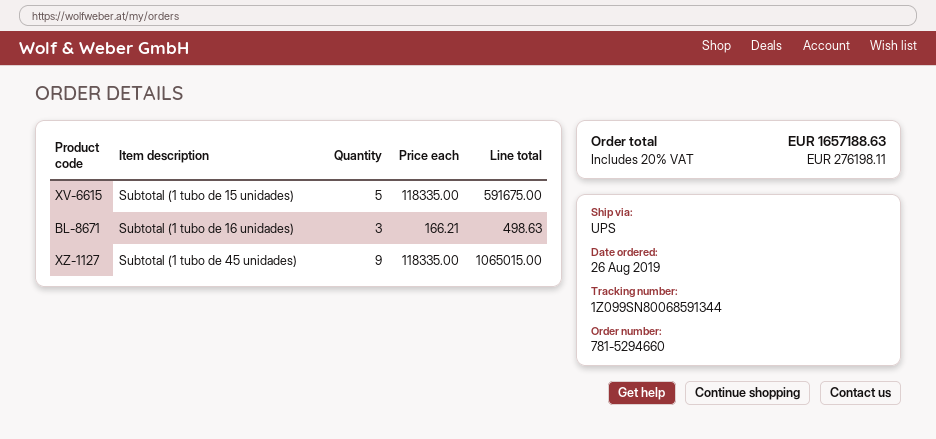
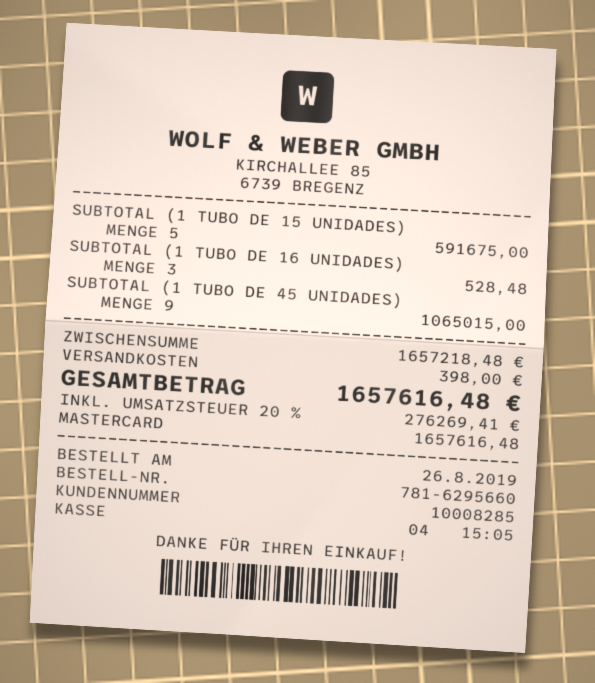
order number: 781-5294660 -> 781-6295660
Subtotal (1 tubo de 16 unidades): 3 for 498.63 -> 3 for 528.48
shipping: none -> 398.00
tax: 20% = 276198.11 -> 20% = 276269.41
total: 1657188.63 -> 1657616.48

